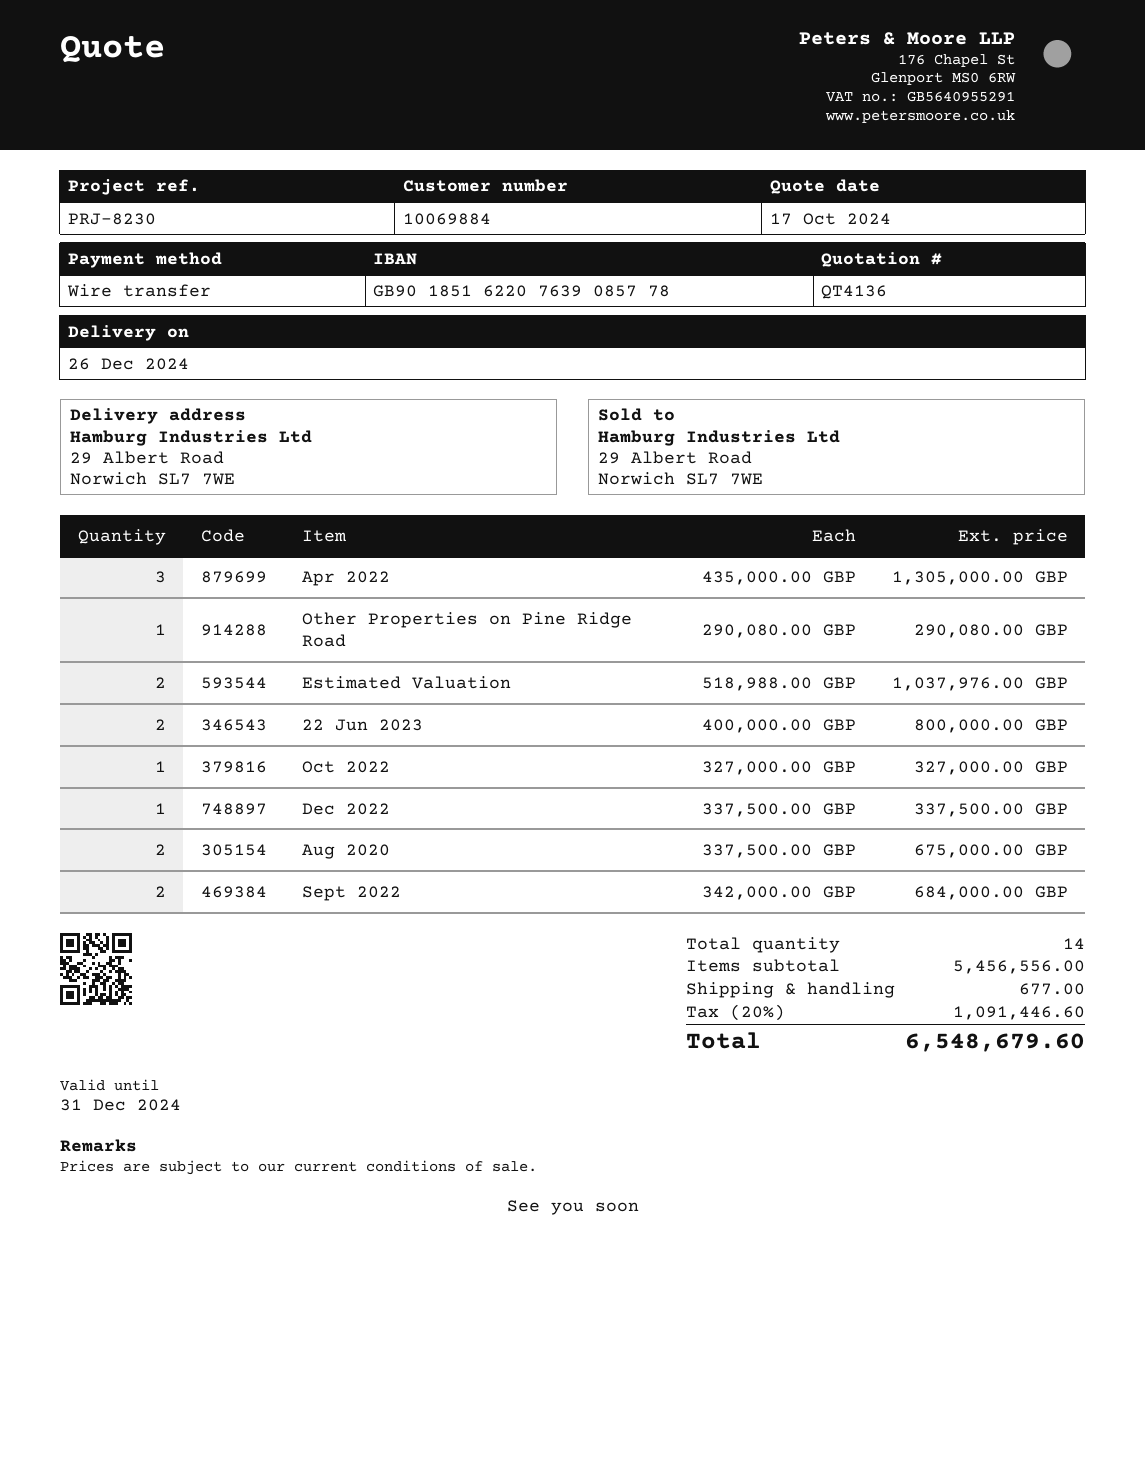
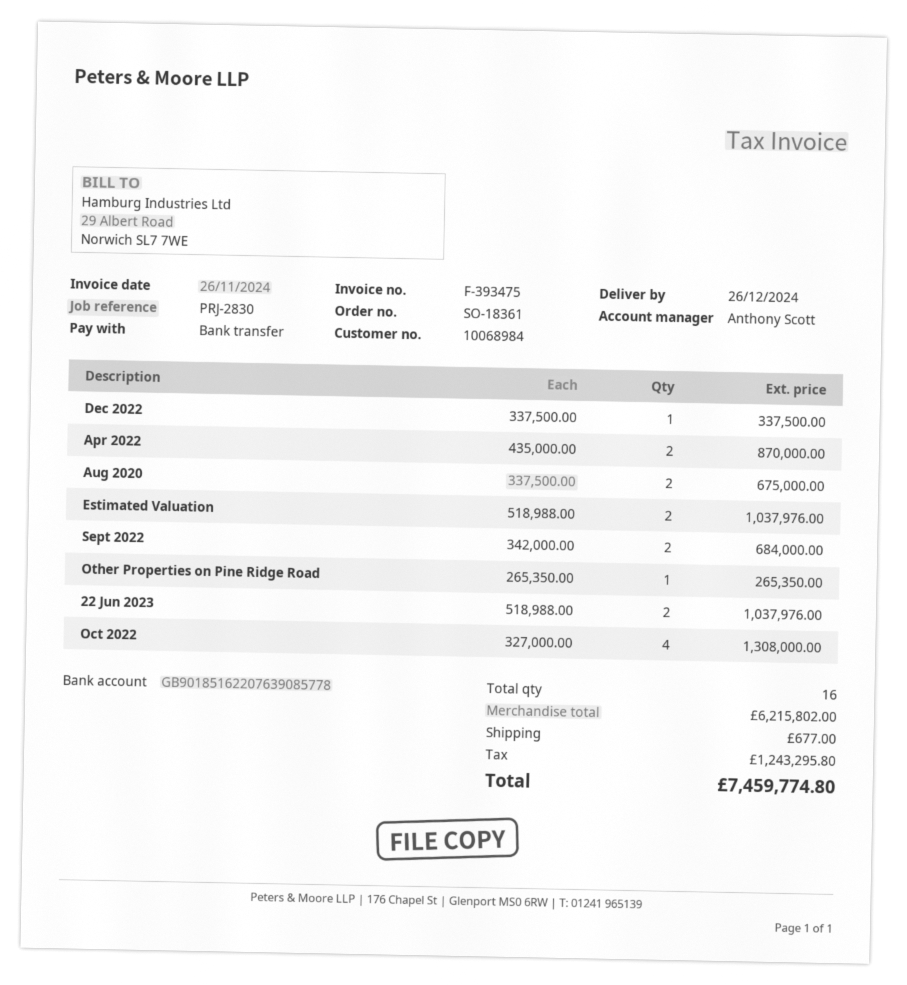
customer number: 10069884 -> 10068984
reference: PRJ-8230 -> PRJ-2830
Apr 2022: 3 x 435000.00 = 1305000.00 -> 2 x 435000.00 = 870000.00
Other Properties on Pine Ridge Road: 1 x 290080.00 = 290080.00 -> 1 x 265350.00 = 265350.00
22 Jun 2023: 2 x 400000.00 = 800000.00 -> 2 x 518988.00 = 1037976.00
Oct 2022: 1 x 327000.00 = 327000.00 -> 4 x 327000.00 = 1308000.00
total quantity: 14 -> 16
subtotal: 5456556.00 -> 6215802.00
tax: 1091446.60 -> 1243295.80
total: 6548679.60 -> 7459774.80

